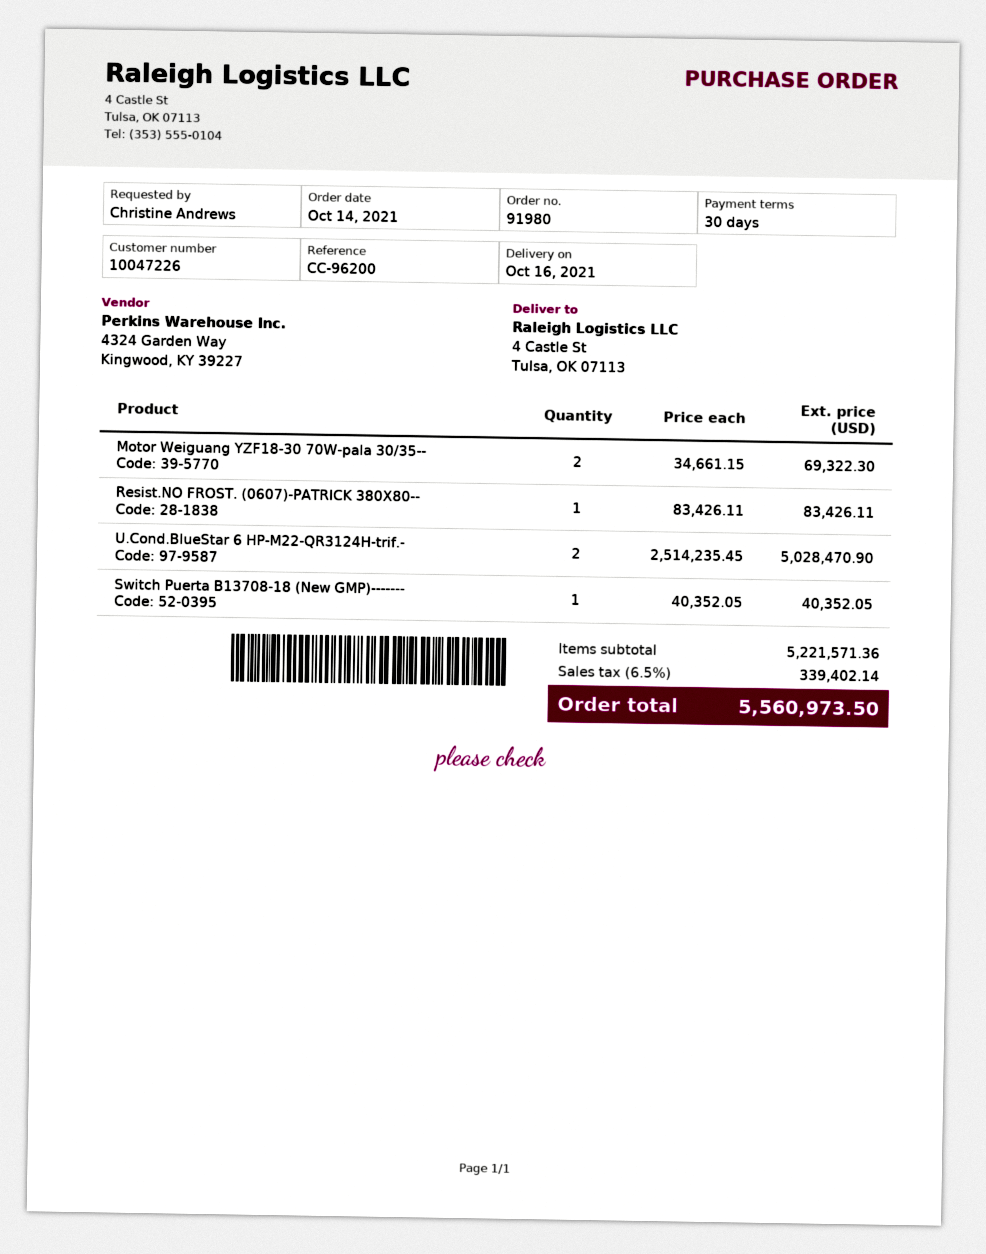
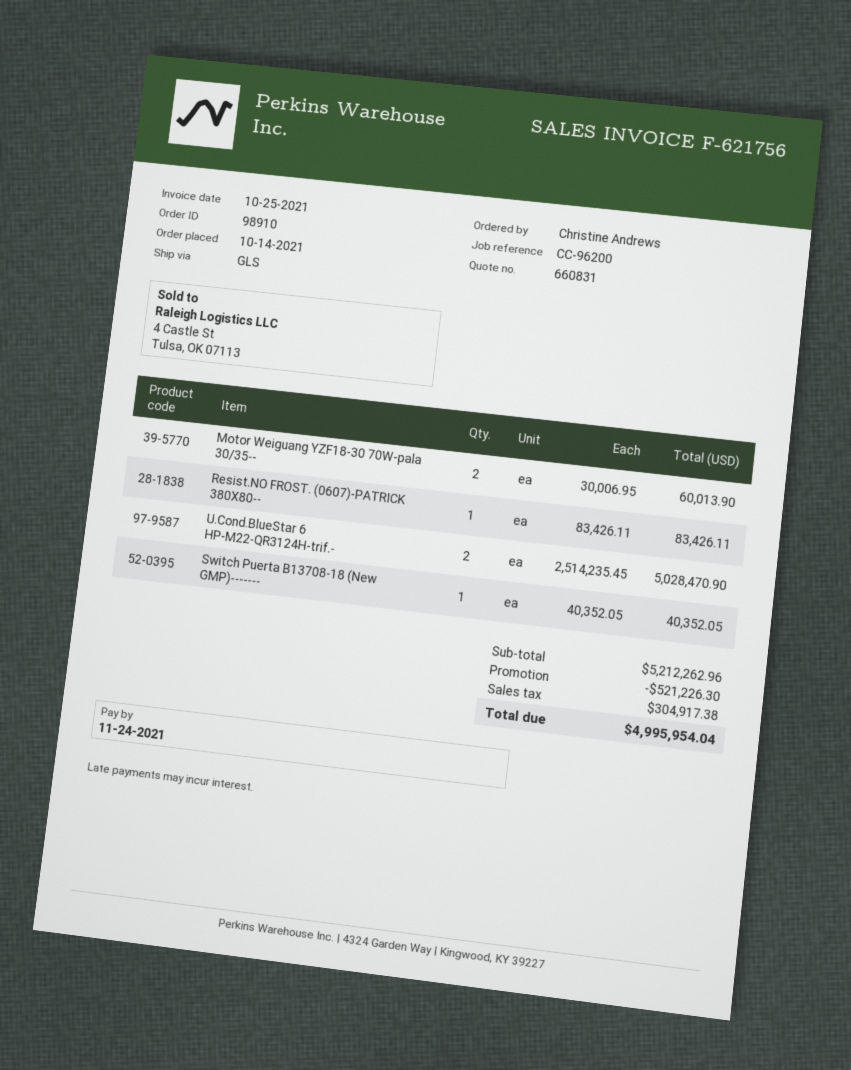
order number: 91980 -> 98910
Motor Weiguang YZF18-30 70W-pala 30/35--: 2 x 34661.15 = 69322.30 -> 2 x 30006.95 = 60013.90
subtotal: 5221571.36 -> 5212262.96
discount: none -> 521226.30
tax: 339402.14 -> 304917.38
total: 5560973.50 -> 4995954.04

